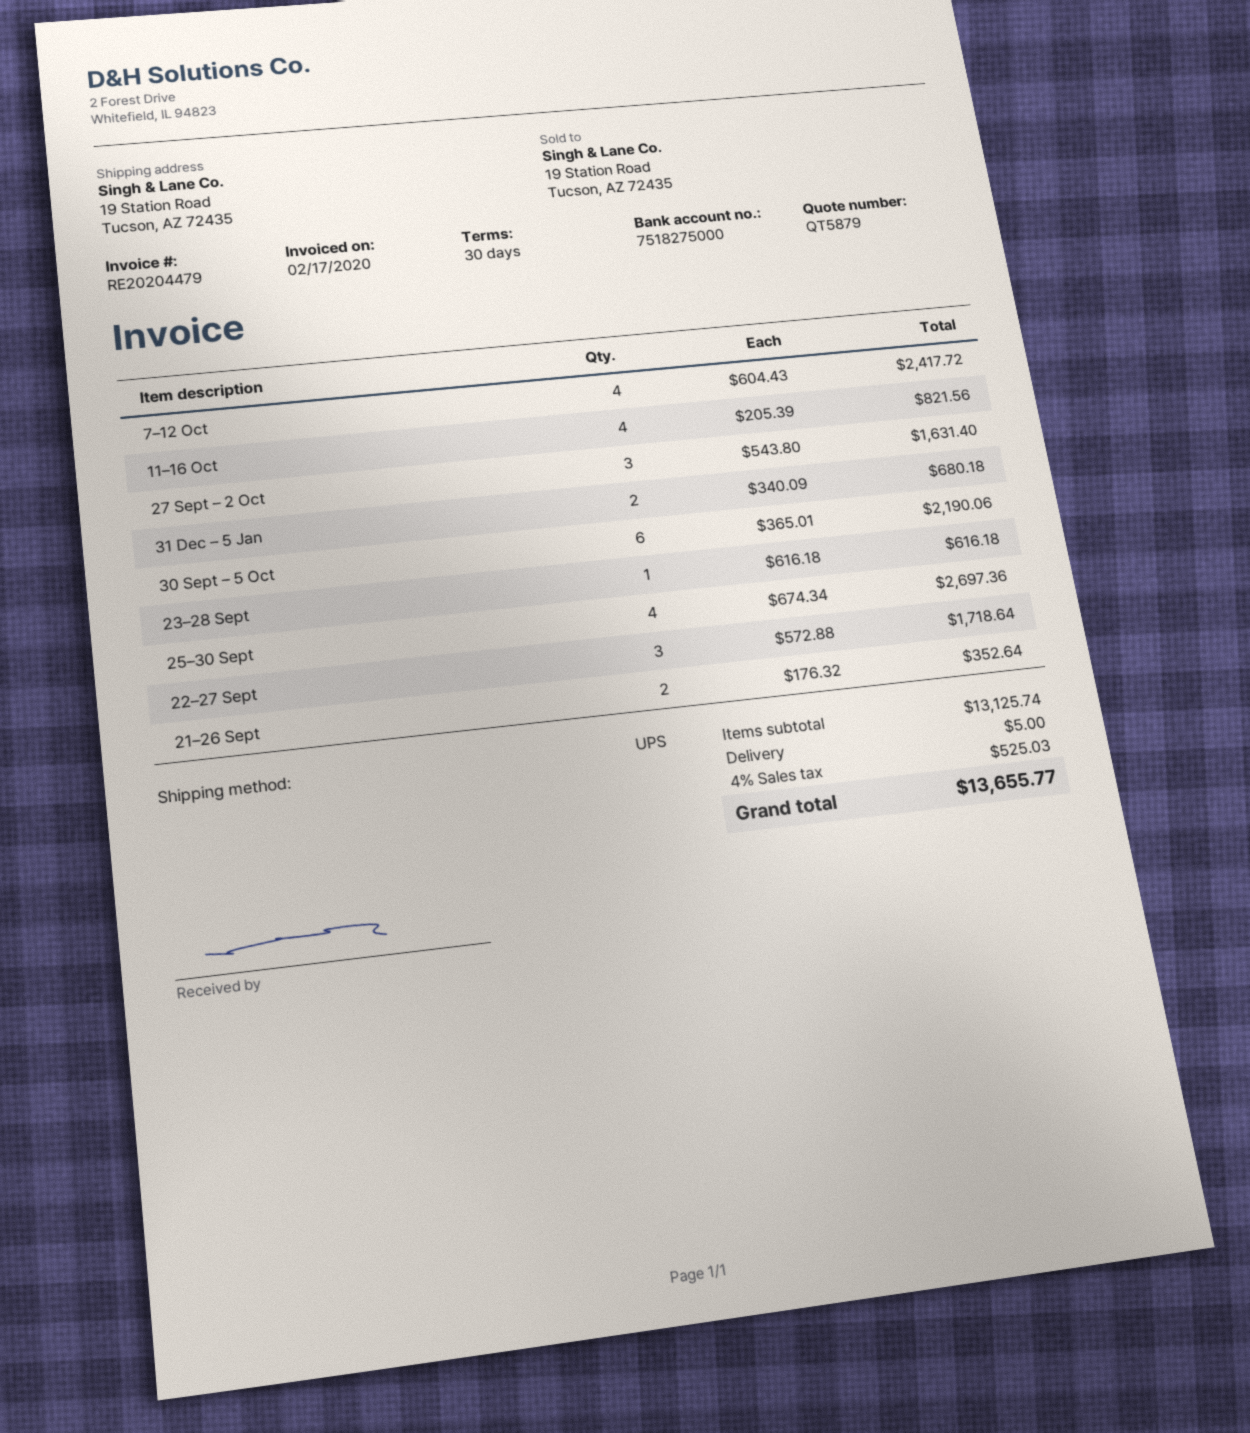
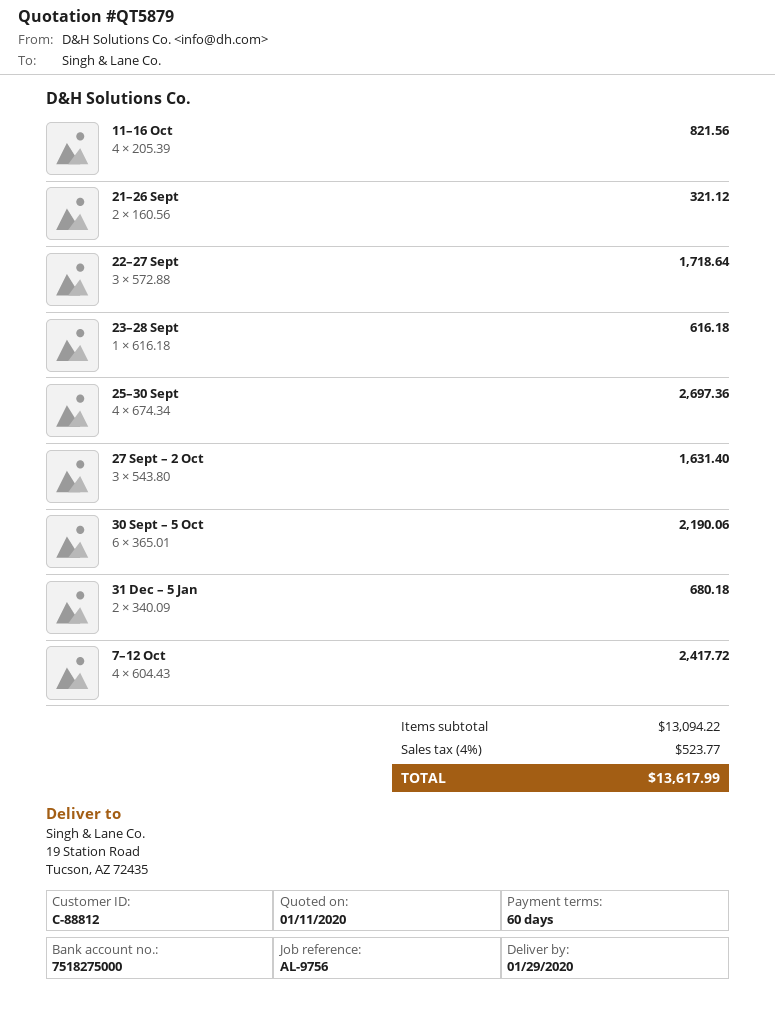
payment terms: 30 days -> 60 days
21–26 Sept: 2 x 176.32 = 352.64 -> 2 x 160.56 = 321.12
subtotal: 13125.74 -> 13094.22
shipping: 5.00 -> none
tax: 4% = 525.03 -> 4% = 523.77
total: 13655.77 -> 13617.99

